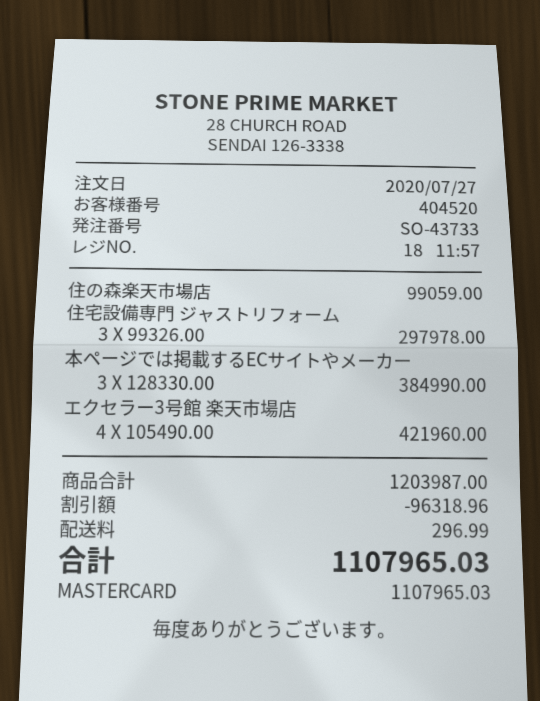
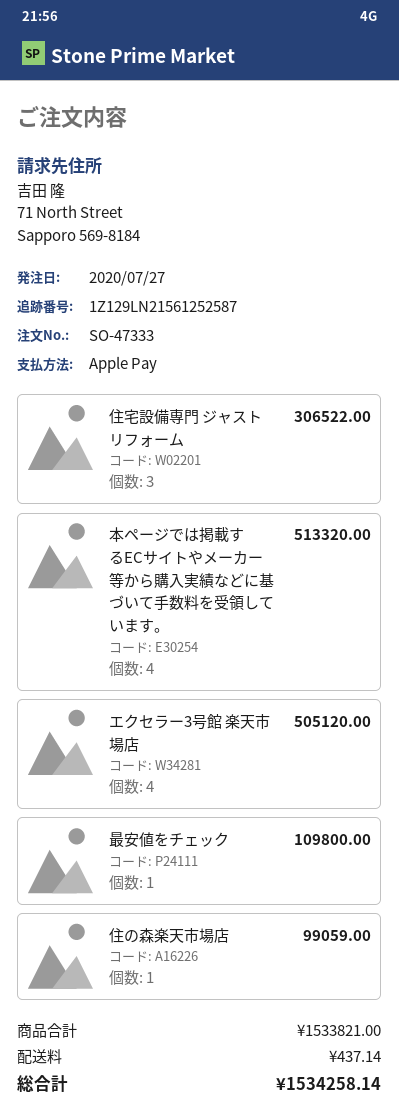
order number: SO-43733 -> SO-47333
payment method: Mastercard -> Apple Pay
住宅設備専門 ジャストリフォーム: 3 for 297978.00 -> 3 for 306522.00
本ページでは掲載するECサイトやメーカー: 3 for 384990.00 -> 4 for 513320.00
エクセラー3号館 楽天市場店: 4 for 421960.00 -> 4 for 505120.00
最安値をチェック: none -> 1 for 109800.00
subtotal: 1203987.00 -> 1533821.00
discount: 96318.96 -> none
shipping: 296.99 -> 437.14
total: 1107965.03 -> 1534258.14

